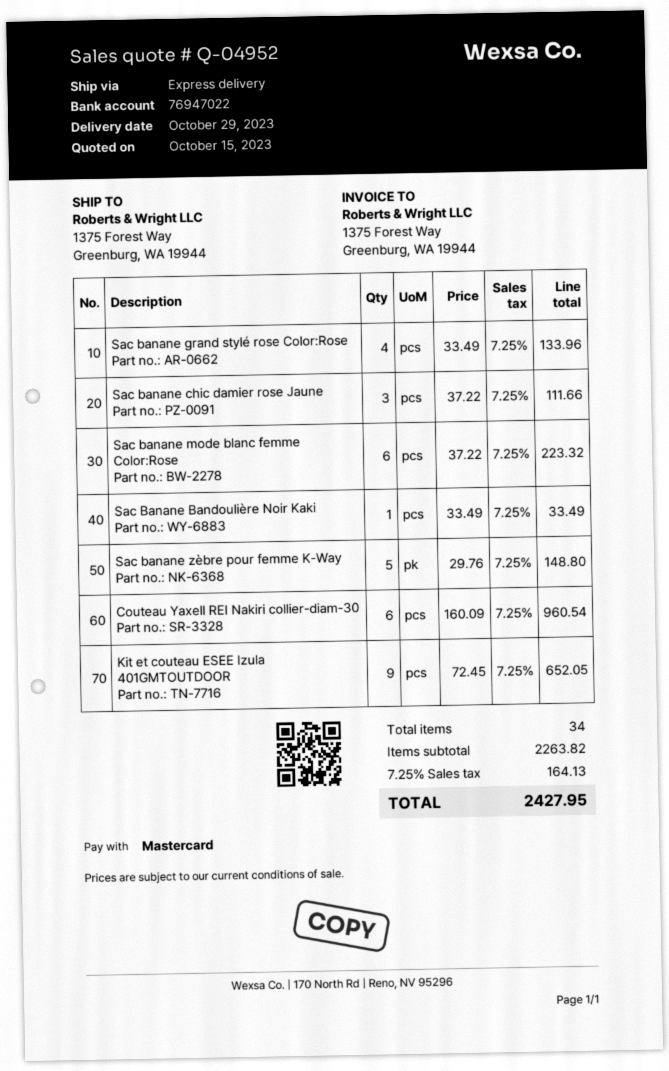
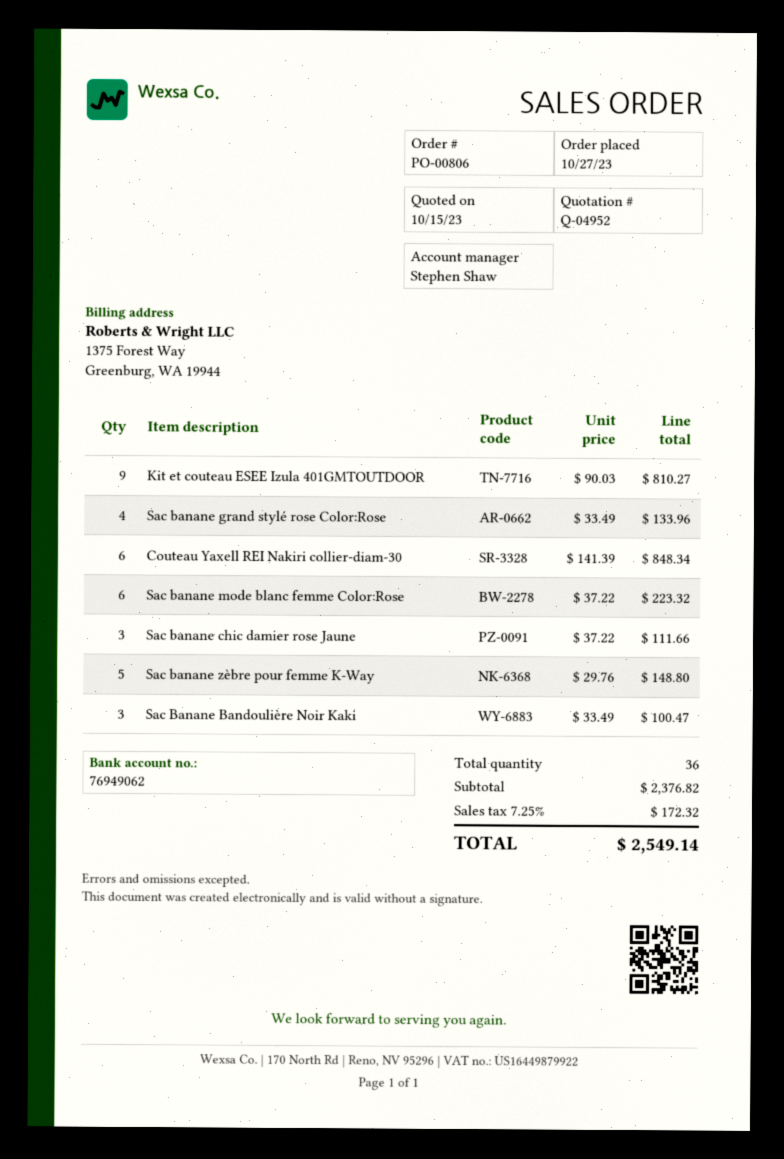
bank account: 76947022 -> 76949062
Sac Banane Bandoulière Noir Kaki: 1 x 33.49 = 33.49 -> 3 x 33.49 = 100.47
Couteau Yaxell REI Nakiri collier-diam-30: 6 x 160.09 = 960.54 -> 6 x 141.39 = 848.34
Kit et couteau ESEE Izula 401GMTOUTDOOR: 9 x 72.45 = 652.05 -> 9 x 90.03 = 810.27
total quantity: 34 -> 36
subtotal: 2263.82 -> 2376.82
tax: 7.25% = 164.13 -> 7.25% = 172.32
total: 2427.95 -> 2549.14

